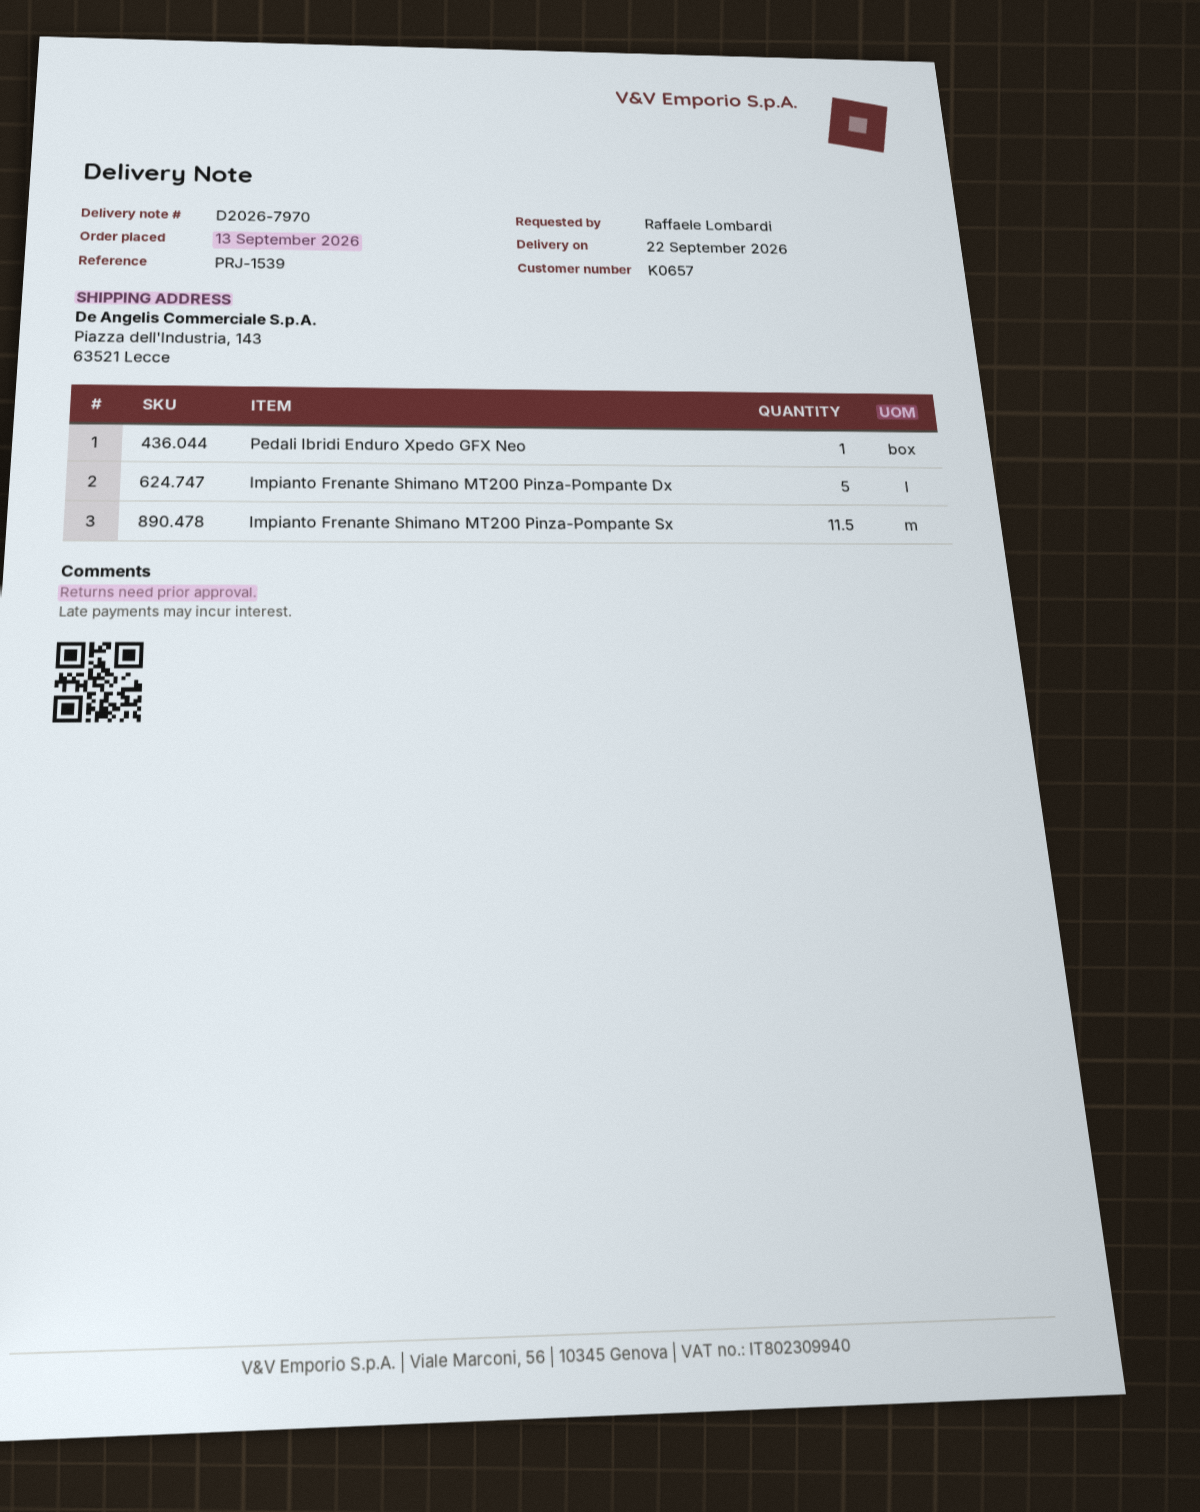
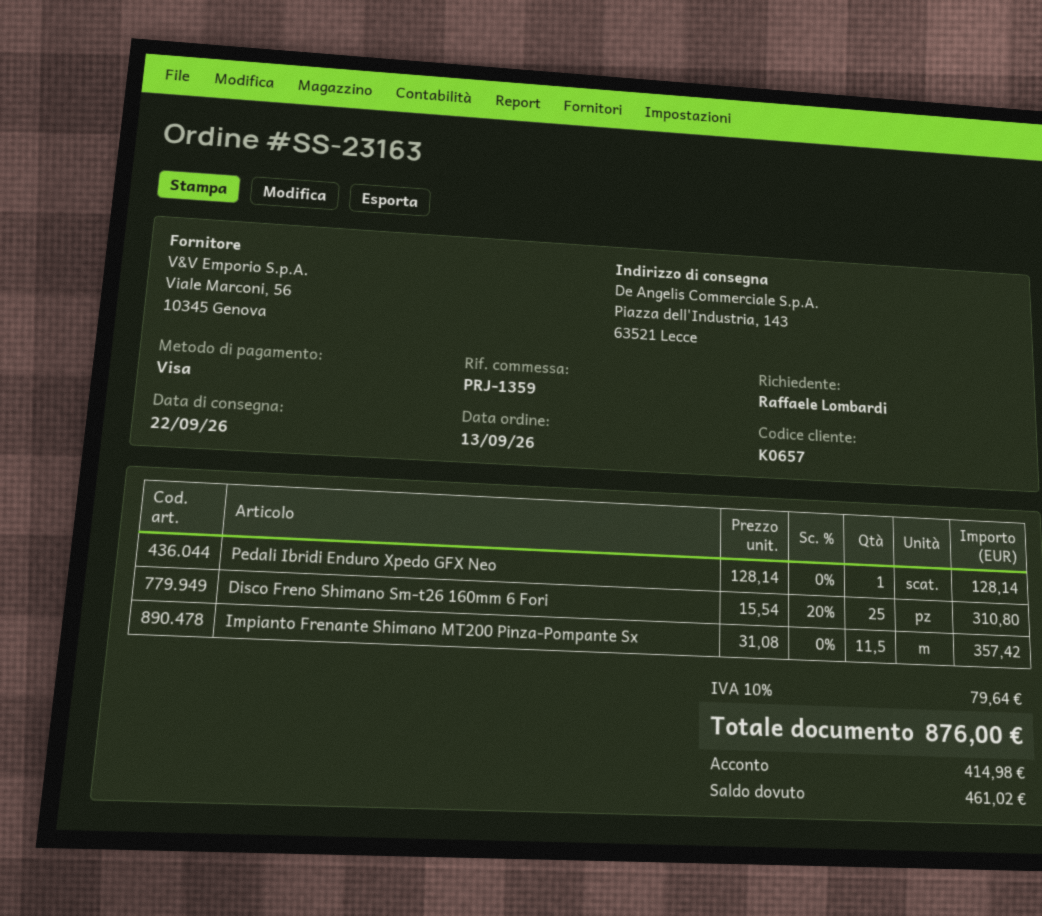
reference: PRJ-1539 -> PRJ-1359
Impianto Frenante Shimano MT200 Pinza-Pompante Dx: 5 -> none
Disco Freno Shimano Sm-t26 160mm 6 Fori: none -> 25

